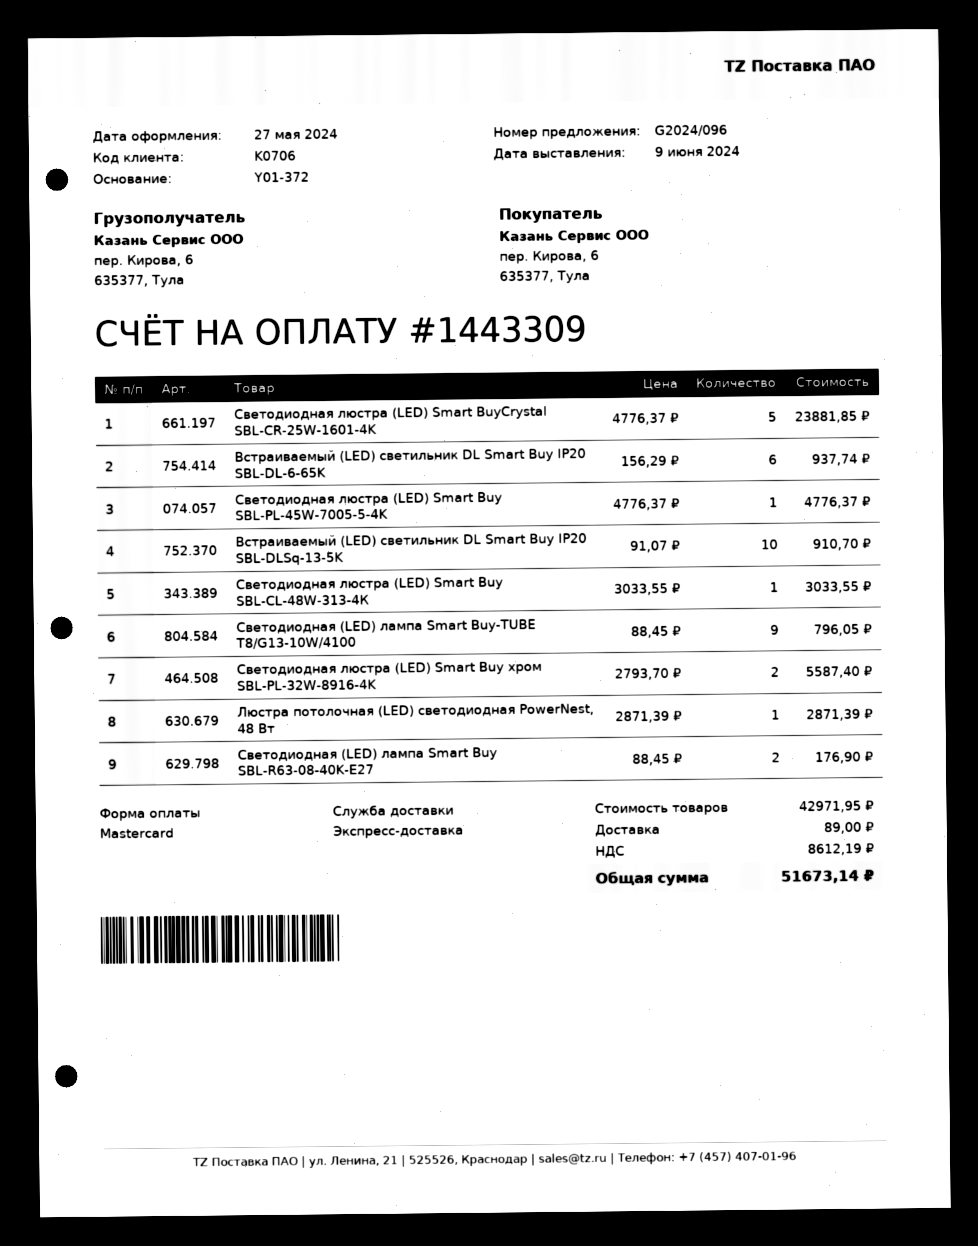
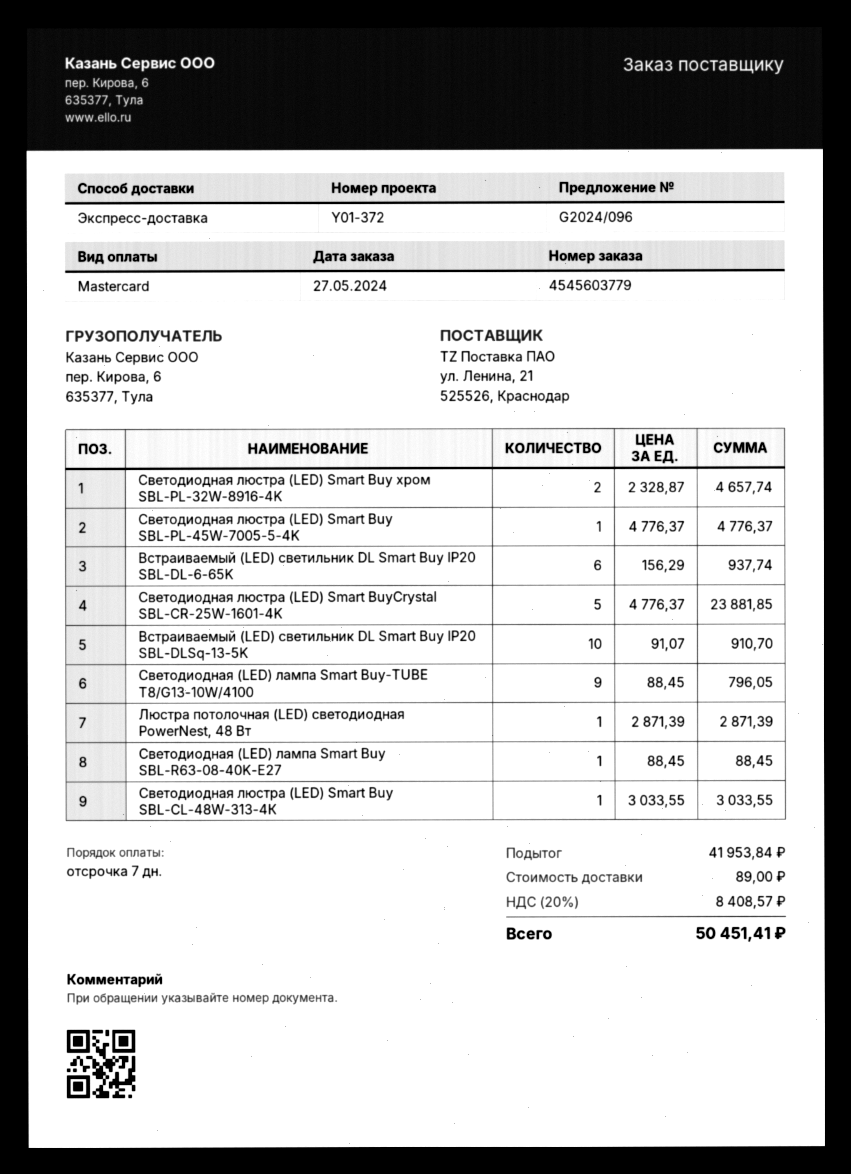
Светодиодная люстра (LED) Smart Buy хром SBL-PL-32W-8916-4K: 2 x 2793.70 = 5587.40 -> 2 x 2328.87 = 4657.74
Светодиодная (LED) лампа Smart Buy SBL-R63-08-40K-E27: 2 x 88.45 = 176.90 -> 1 x 88.45 = 88.45
subtotal: 42971.95 -> 41953.84
tax: 8612.19 -> 8408.57
total: 51673.14 -> 50451.41

